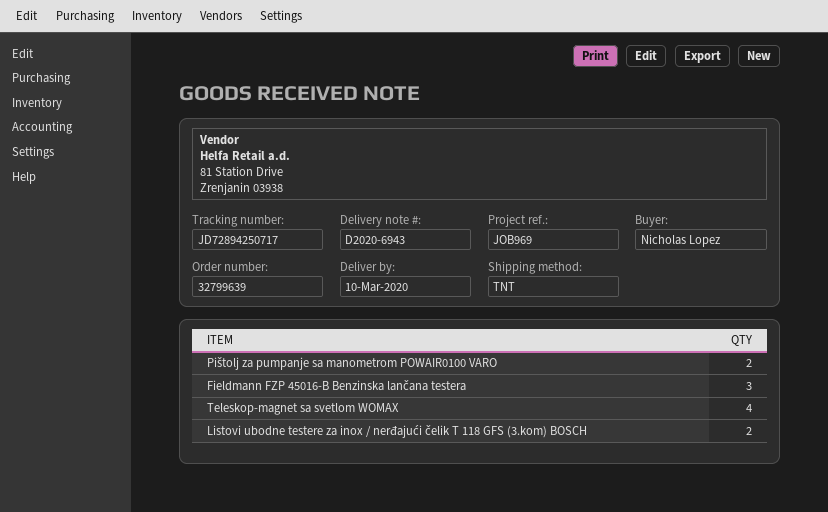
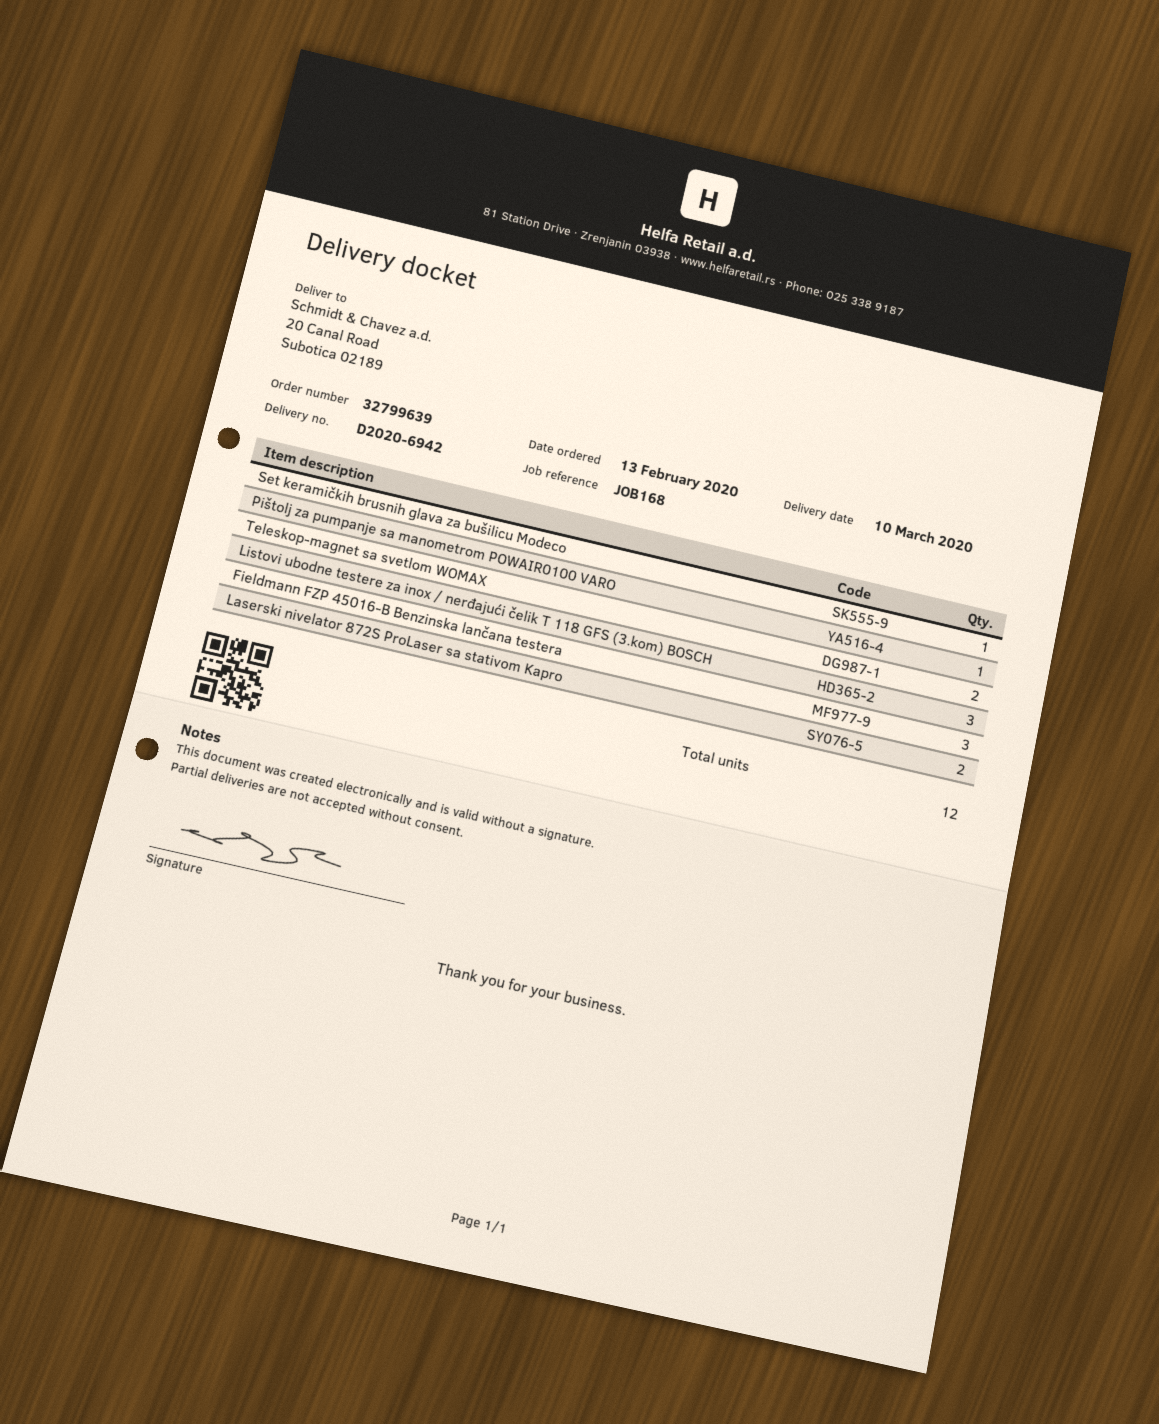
delivery note number: D2020-6943 -> D2020-6942
reference: JOB969 -> JOB168
Pištolj za pumpanje sa manometrom POWAIR0100 VARO: 2 -> 1
Teleskop-magnet sa svetlom WOMAX: 4 -> 2
Listovi ubodne testere za inox / nerđajući čelik T 118 GFS (3.kom) BOSCH: 2 -> 3
Set keramičkih brusnih glava za bušilicu Modeco: none -> 1
Laserski nivelator 872S ProLaser sa stativom Kapro: none -> 2

